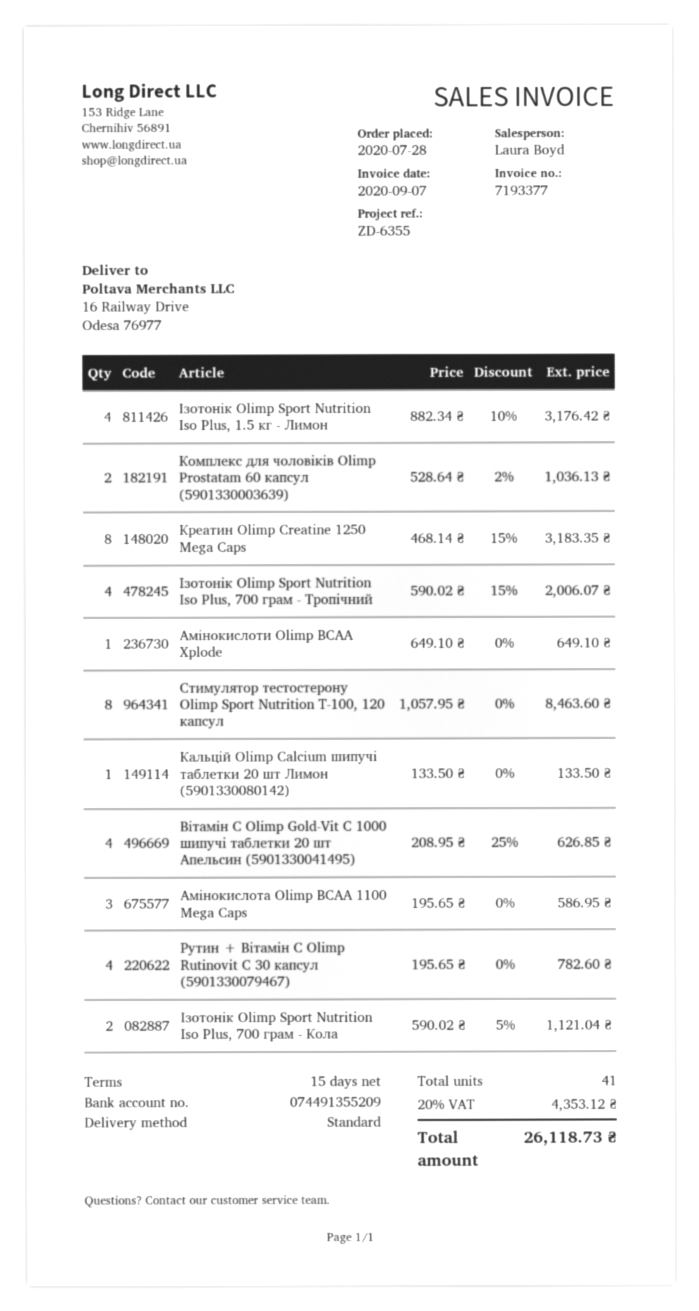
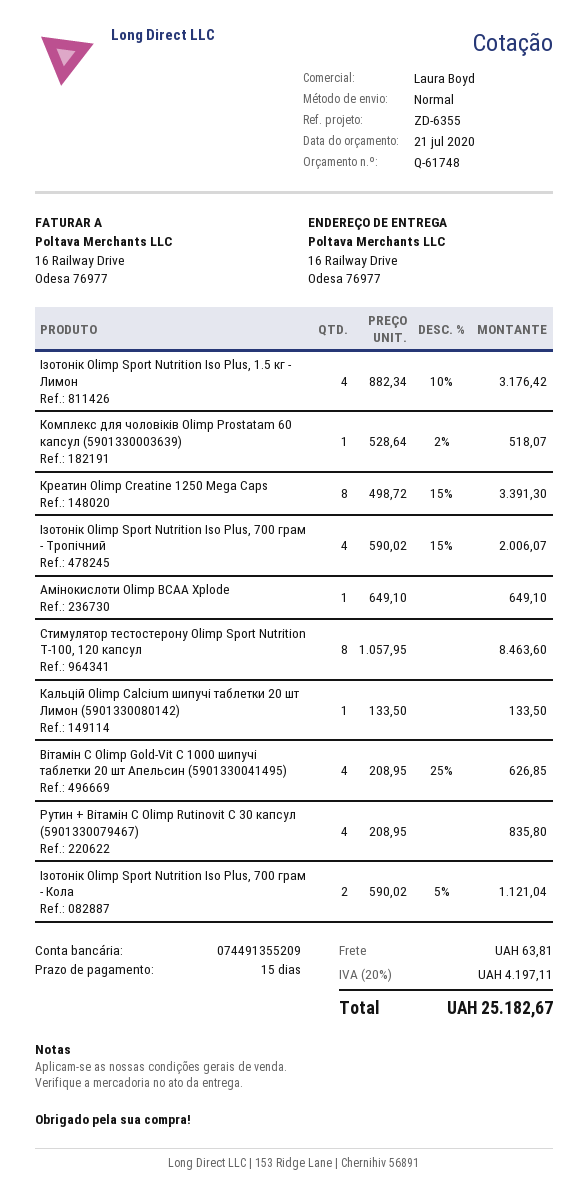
Комплекс для чоловіків Olimp Prostatam 60 капсул (5901330003639): 2 x 528.64 - 2% = 1036.13 -> 1 x 528.64 - 2% = 518.07
Креатин Olimp Creatine 1250 Mega Caps: 8 x 468.14 - 15% = 3183.35 -> 8 x 498.72 - 15% = 3391.30
Амінокислота Olimp BCAA 1100 Mega Caps: 3 x 195.65 = 586.95 -> none
Рутин + Вітамін C Olimp Rutinovit C 30 капсул (5901330079467): 4 x 195.65 = 782.60 -> 4 x 208.95 = 835.80
shipping: none -> 63.81
tax: 20% = 4353.12 -> 20% = 4197.11
total: 26118.73 -> 25182.67

